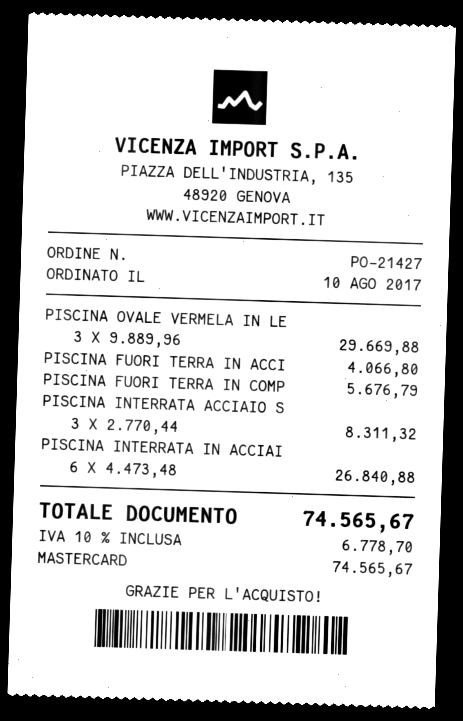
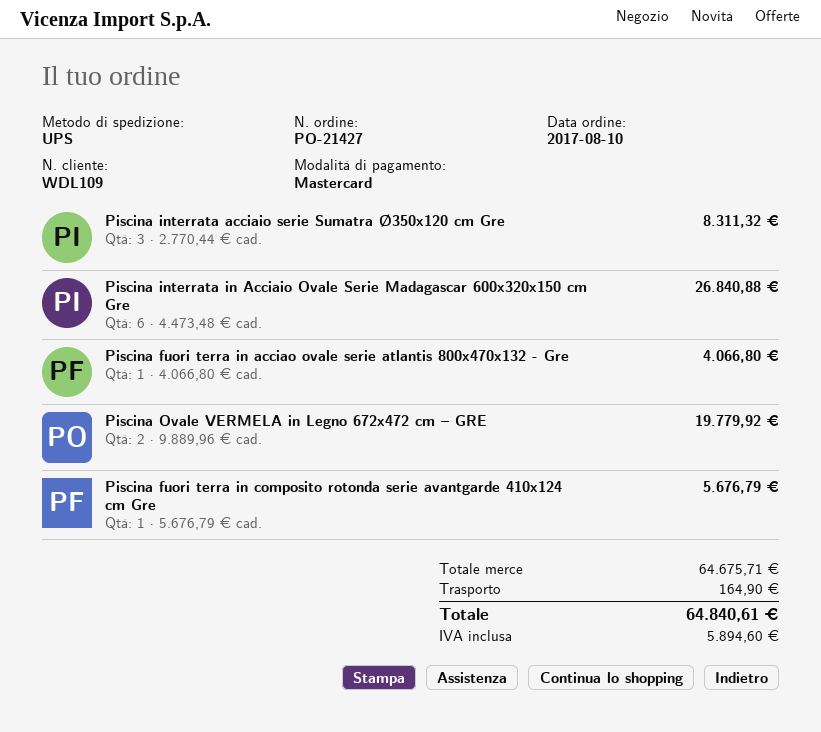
PISCINA OVALE VERMELA IN LE: 3 x 9889.96 = 29669.88 -> 2 x 9889.96 = 19779.92
shipping: none -> 164.90
tax: 6778.70 -> 5894.60
total: 74565.67 -> 64840.61

